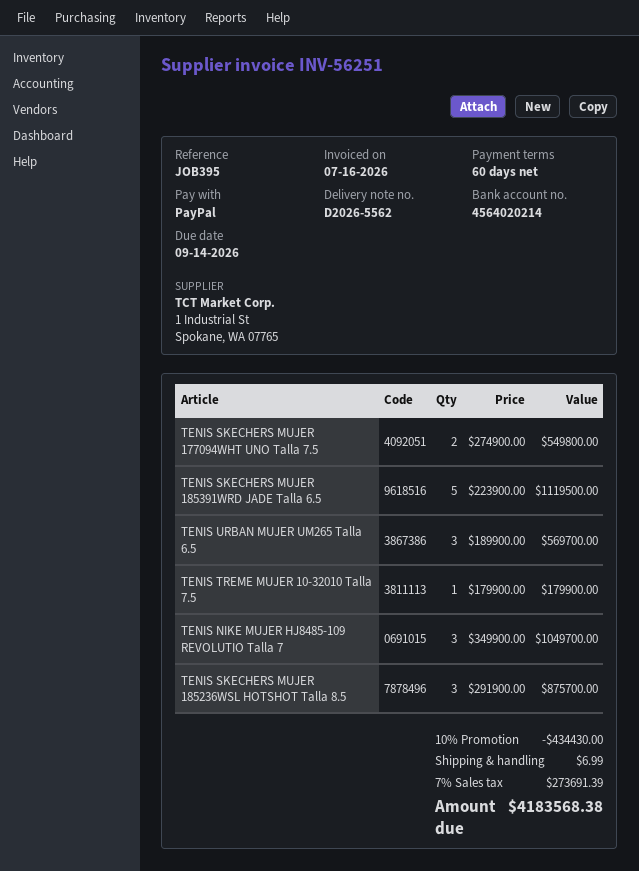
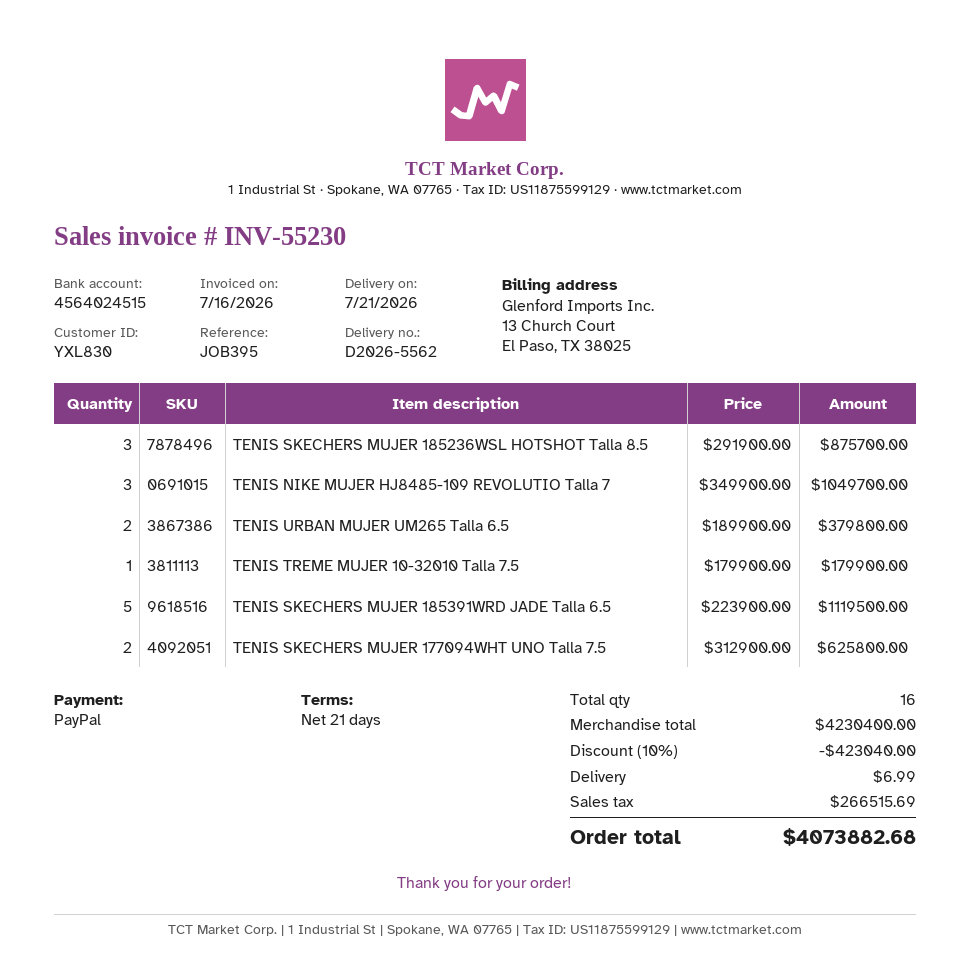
invoice number: INV-56251 -> INV-55230
payment terms: 60 days -> 21 days
bank account: 4564020214 -> 4564024515
TENIS SKECHERS MUJER 177094WHT UNO Talla 7.5: 2 x 274900.00 = 549800.00 -> 2 x 312900.00 = 625800.00
TENIS URBAN MUJER UM265 Talla 6.5: 3 x 189900.00 = 569700.00 -> 2 x 189900.00 = 379800.00
discount: 10% = 434430.00 -> 10% = 423040.00
tax: 273691.39 -> 266515.69
total: 4183568.38 -> 4073882.68

